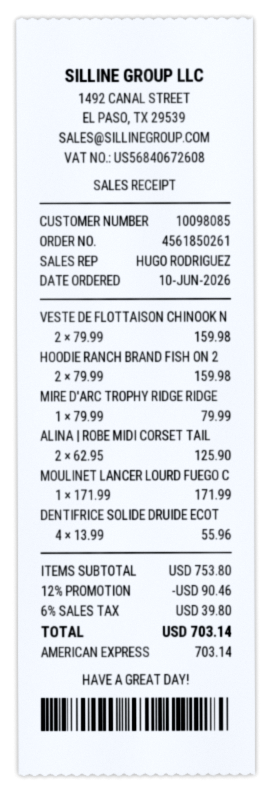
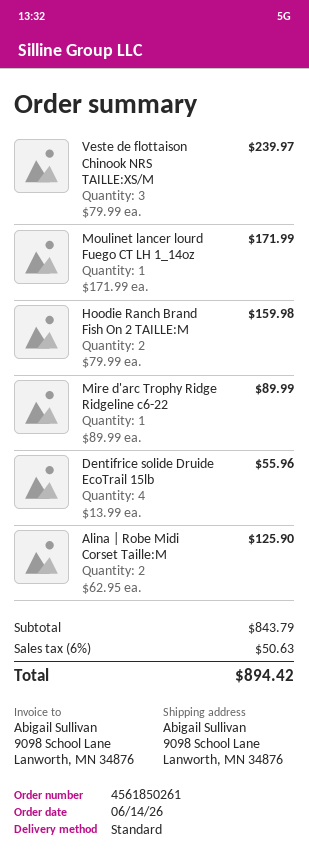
order date: 2026-06-10 -> 2026-06-14
VESTE DE FLOTTAISON CHINOOK N: 2 x 79.99 = 159.98 -> 3 x 79.99 = 239.97
MIRE D'ARC TROPHY RIDGE RIDGE: 1 x 79.99 = 79.99 -> 1 x 89.99 = 89.99
subtotal: 753.80 -> 843.79
discount: 12% = 90.46 -> none
tax: 6% = 39.80 -> 6% = 50.63
total: 703.14 -> 894.42

